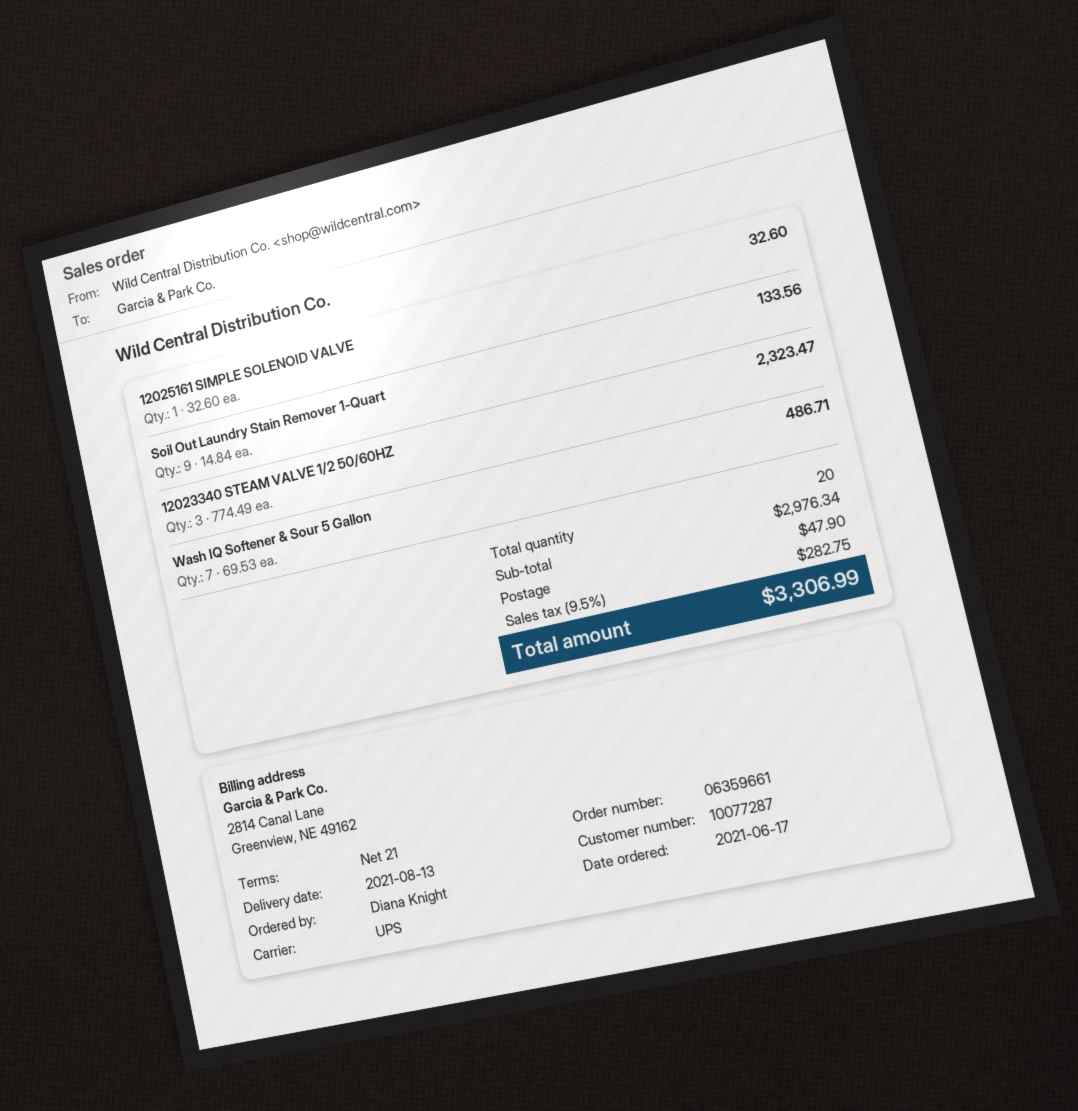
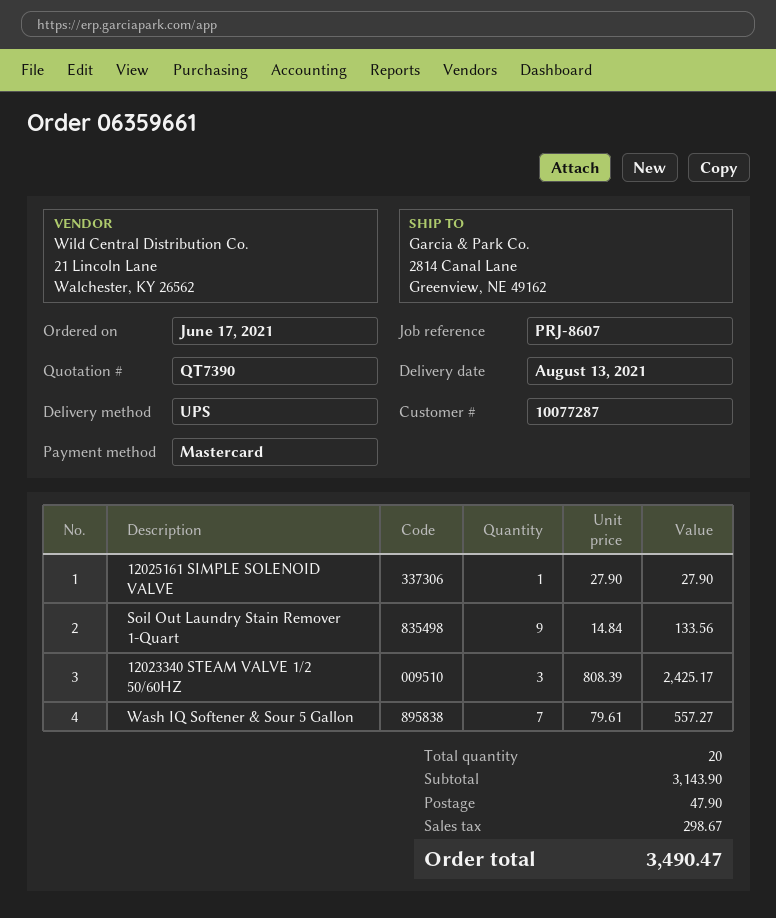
12025161 SIMPLE SOLENOID VALVE: 1 x 32.60 = 32.60 -> 1 x 27.90 = 27.90
12023340 STEAM VALVE 1/2 50/60HZ: 3 x 774.49 = 2323.47 -> 3 x 808.39 = 2425.17
Wash IQ Softener & Sour 5 Gallon: 7 x 69.53 = 486.71 -> 7 x 79.61 = 557.27
subtotal: 2976.34 -> 3143.90
tax: 282.75 -> 298.67
total: 3306.99 -> 3490.47

